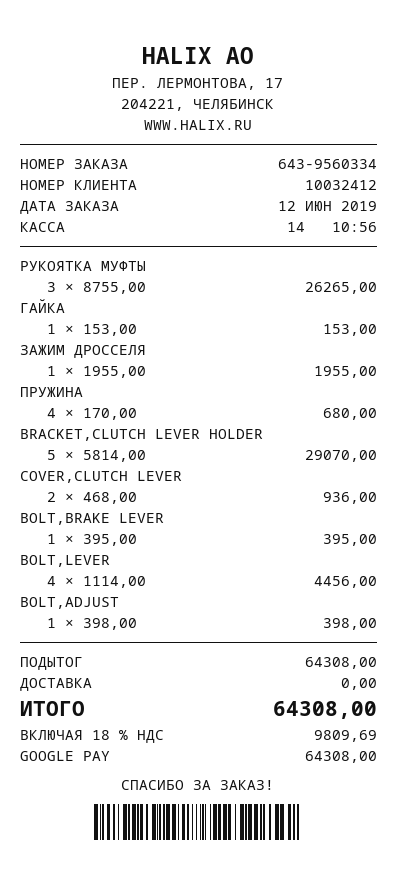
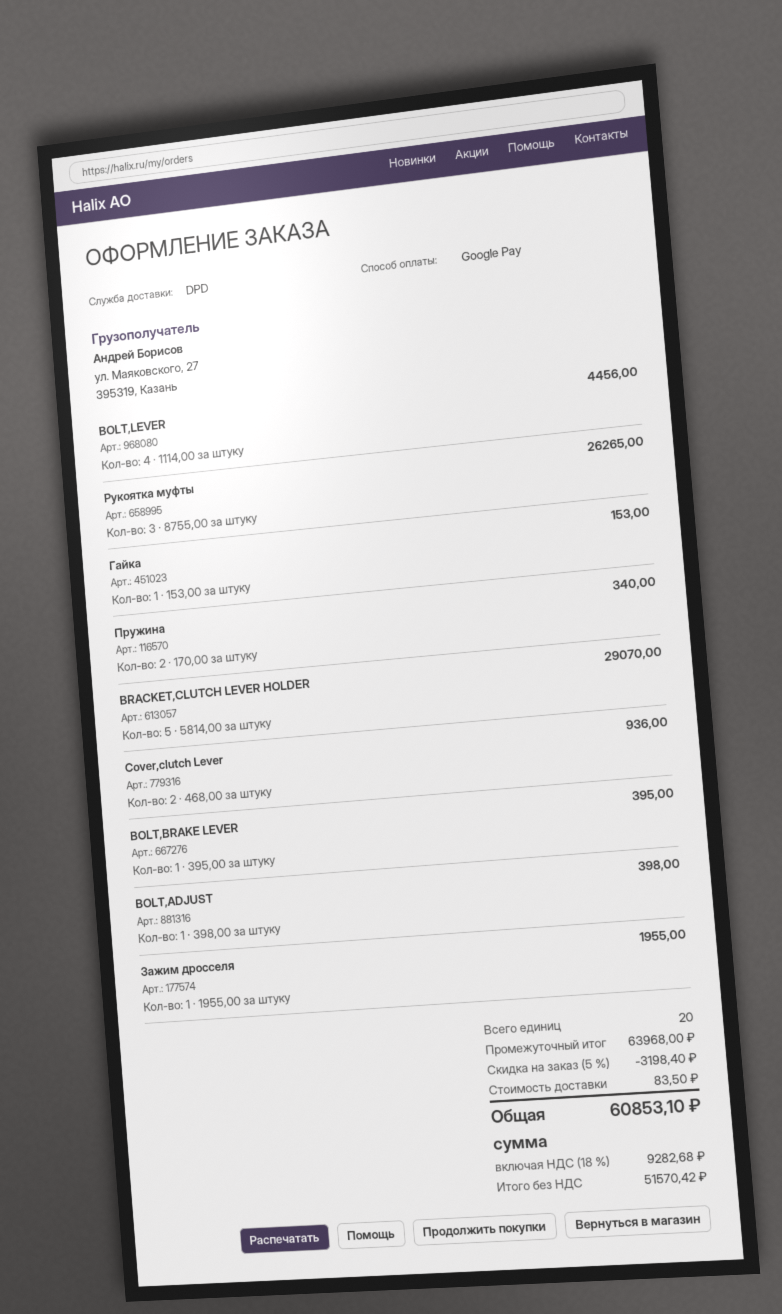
ПРУЖИНА: 4 x 170.00 = 680.00 -> 2 x 170.00 = 340.00
subtotal: 64308.00 -> 63968.00
discount: none -> 5% = 3198.40
shipping: 0.00 -> 83.50
tax: 18% = 9809.69 -> 18% = 9282.68
total: 64308.00 -> 60853.10

